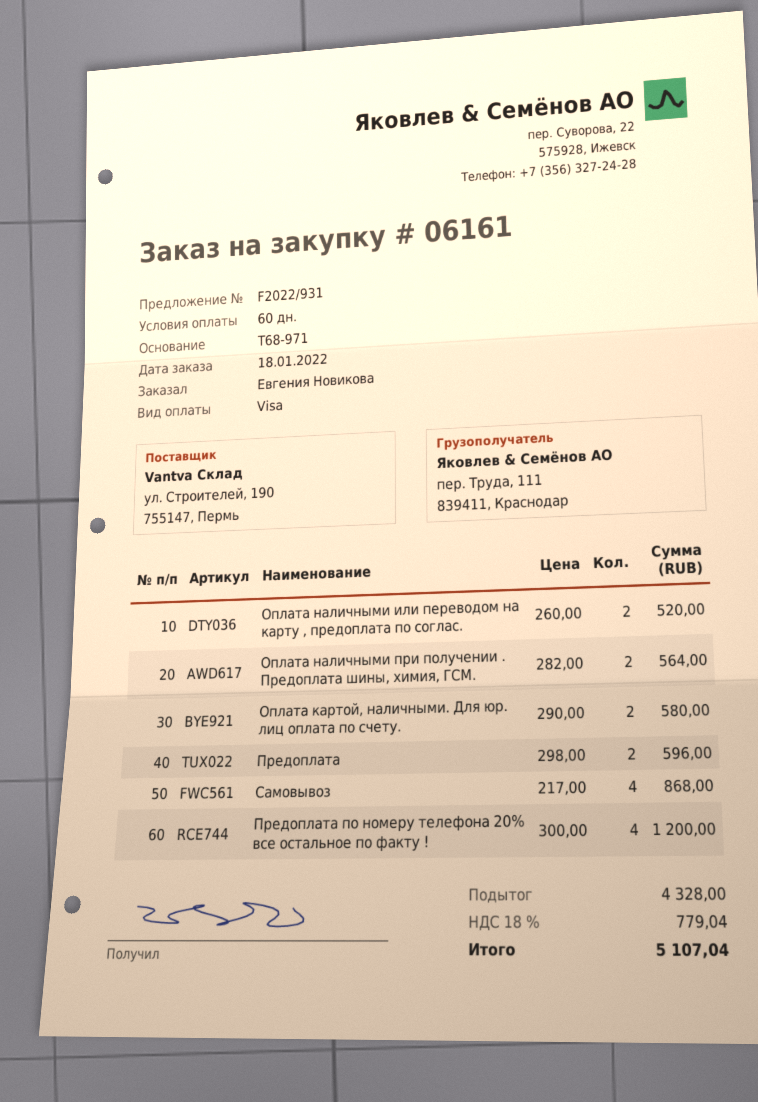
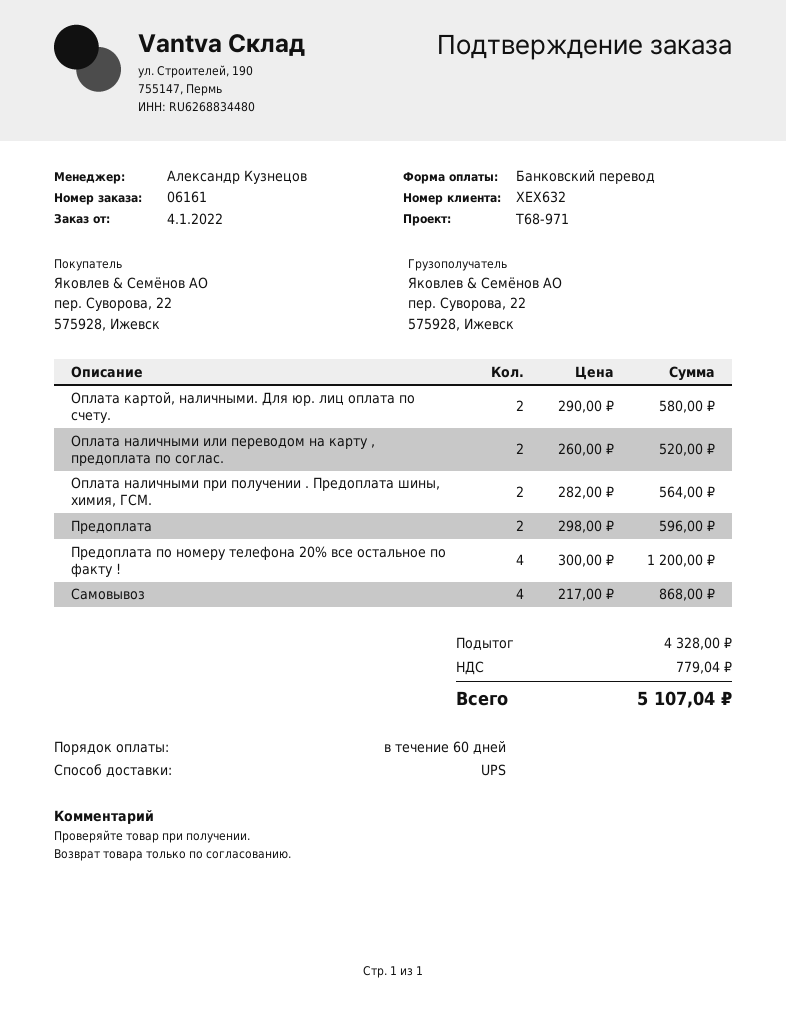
order date: 2022-01-18 -> 2022-01-04
payment method: Visa -> bank transfer
ship to: пер. Труда, 111, 839411, Краснодар -> пер. Суворова, 22, 575928, Ижевск

